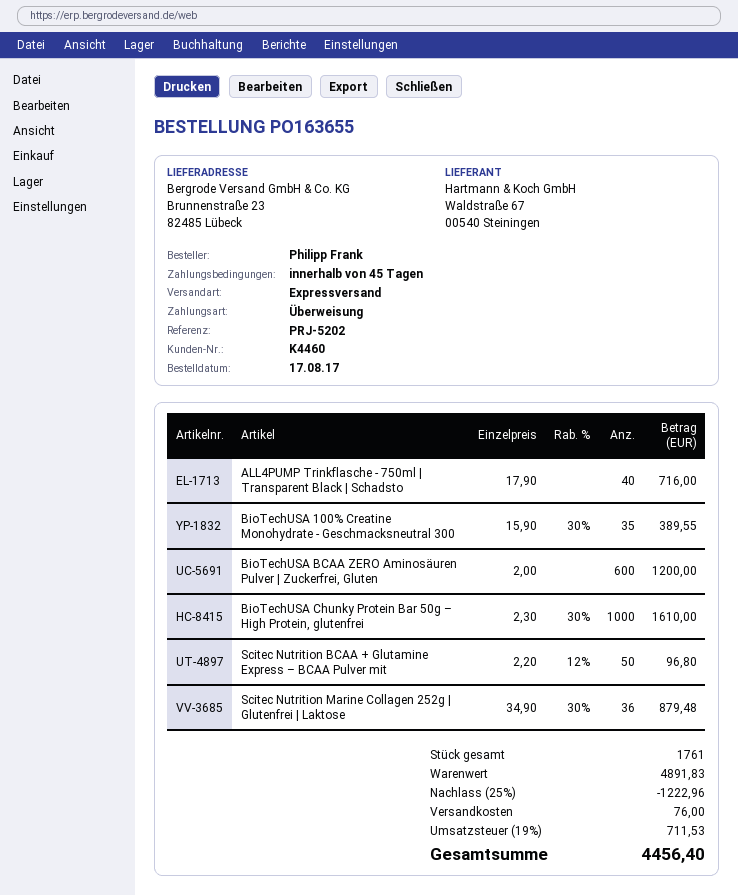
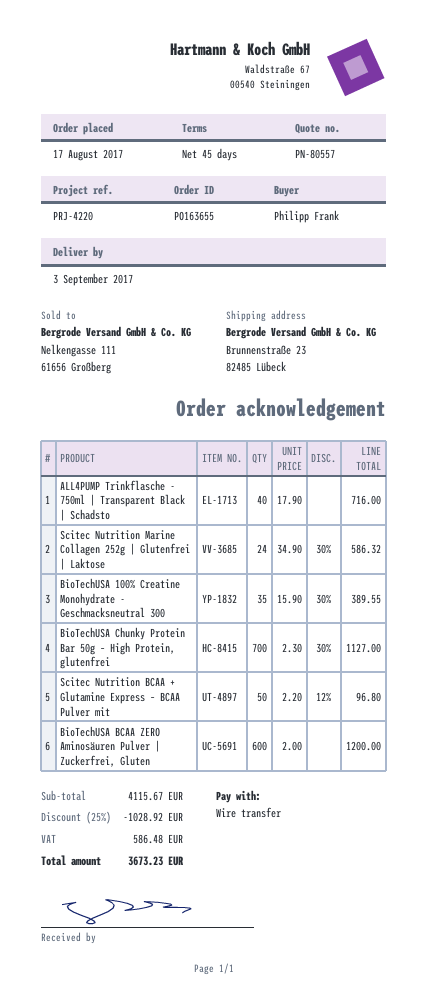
reference: PRJ-5202 -> PRJ-4220
BioTechUSA Chunky Protein Bar 50g – High Protein, glutenfrei: 1000 x 2.30 - 30% = 1610.00 -> 700 x 2.30 - 30% = 1127.00
Scitec Nutrition Marine Collagen 252g | Glutenfrei | Laktose: 36 x 34.90 - 30% = 879.48 -> 24 x 34.90 - 30% = 586.32
subtotal: 4891.83 -> 4115.67
discount: 25% = 1222.96 -> 25% = 1028.92
shipping: 76.00 -> none
tax: 711.53 -> 586.48
total: 4456.40 -> 3673.23

